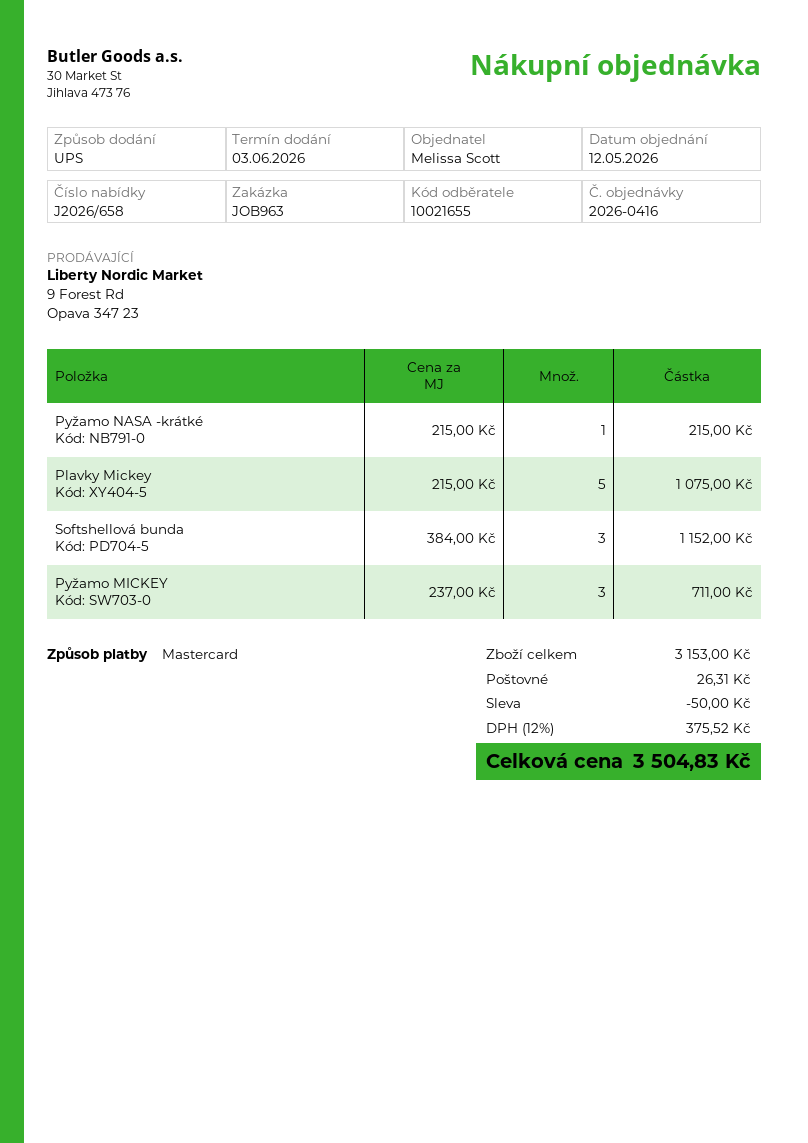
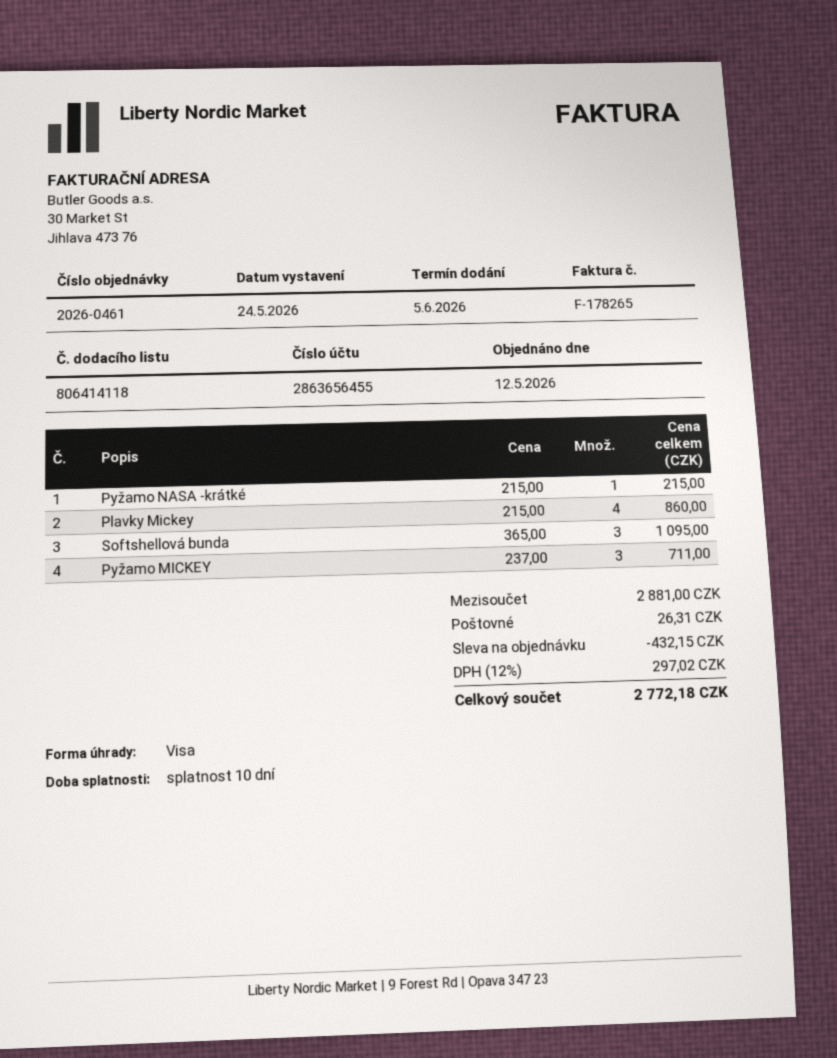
order number: 2026-0416 -> 2026-0461
delivery date: 2026-06-03 -> 2026-06-05
payment method: Mastercard -> Visa
Plavky Mickey: 5 x 215.00 = 1075.00 -> 4 x 215.00 = 860.00
Softshellová bunda: 3 x 384.00 = 1152.00 -> 3 x 365.00 = 1095.00
subtotal: 3153.00 -> 2881.00
discount: 50.00 -> 432.15
tax: 12% = 375.52 -> 12% = 297.02
total: 3504.83 -> 2772.18

